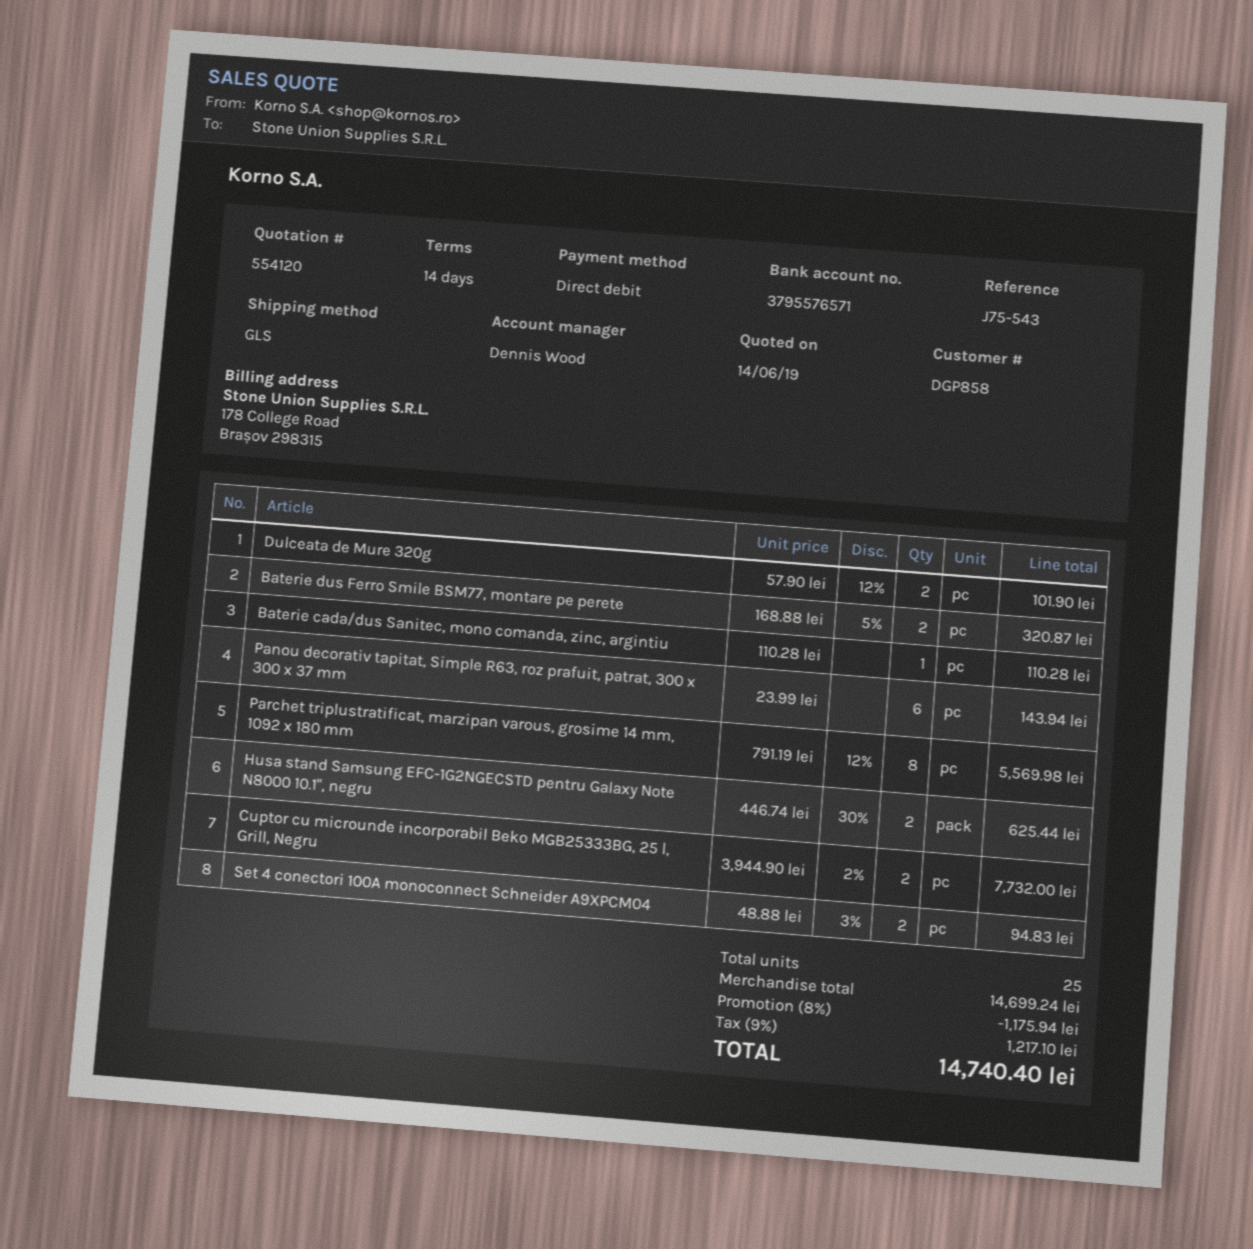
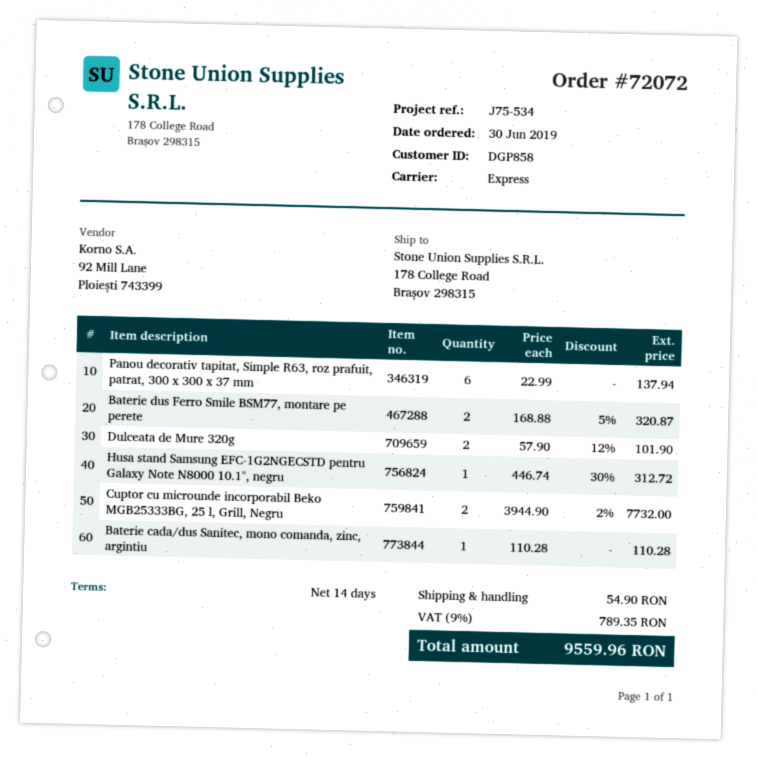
reference: J75-543 -> J75-534
shipping method: GLS -> express
Panou decorativ tapitat, Simple R63, roz prafuit, patrat, 300 x 300 x 37 mm: 6 x 23.99 = 143.94 -> 6 x 22.99 = 137.94
Parchet triplustratificat, marzipan varous, grosime 14 mm, 1092 x 180 mm: 8 x 791.19 - 12% = 5569.98 -> none
Husa stand Samsung EFC-1G2NGECSTD pentru Galaxy Note N8000 10.1", negru: 2 x 446.74 - 30% = 625.44 -> 1 x 446.74 - 30% = 312.72
Set 4 conectori 100A monoconnect Schneider A9XPCM04: 2 x 48.88 - 3% = 94.83 -> none
discount: 8% = 1175.94 -> none
shipping: none -> 54.90
tax: 9% = 1217.10 -> 9% = 789.35
total: 14740.40 -> 9559.96

